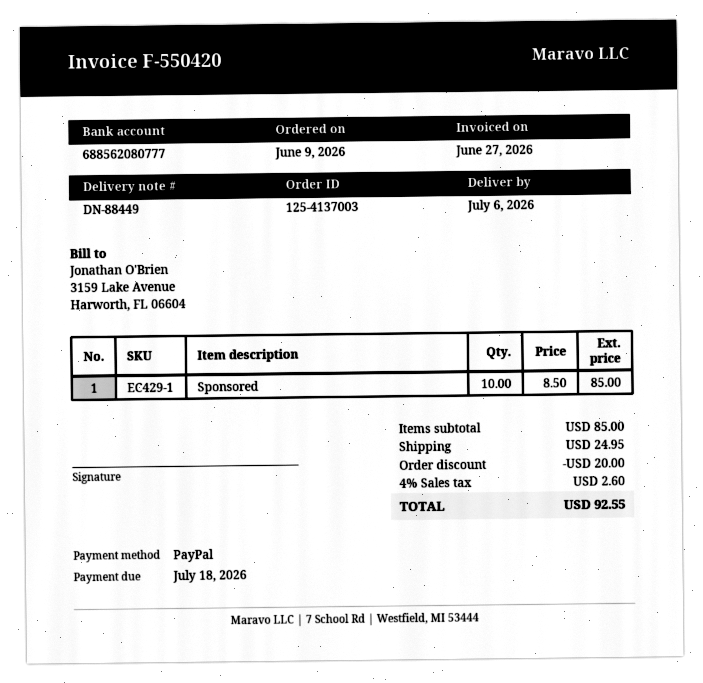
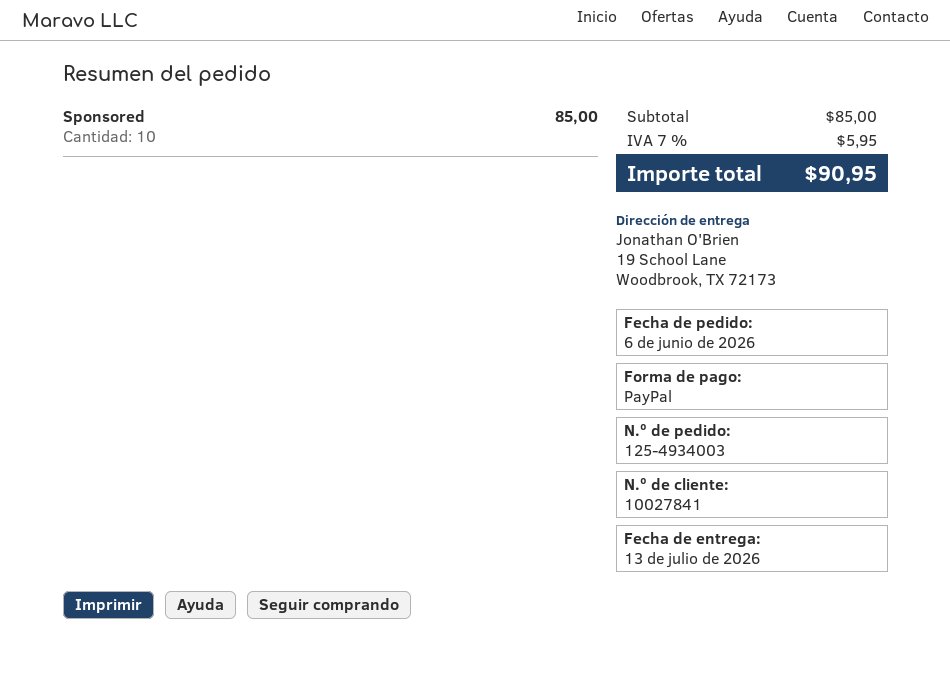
order number: 125-4137003 -> 125-4934003
order date: 2026-06-09 -> 2026-06-06
delivery date: 2026-07-06 -> 2026-07-13
discount: 20.00 -> none
shipping: 24.95 -> none
tax: 4% = 2.60 -> 7% = 5.95
total: 92.55 -> 90.95

